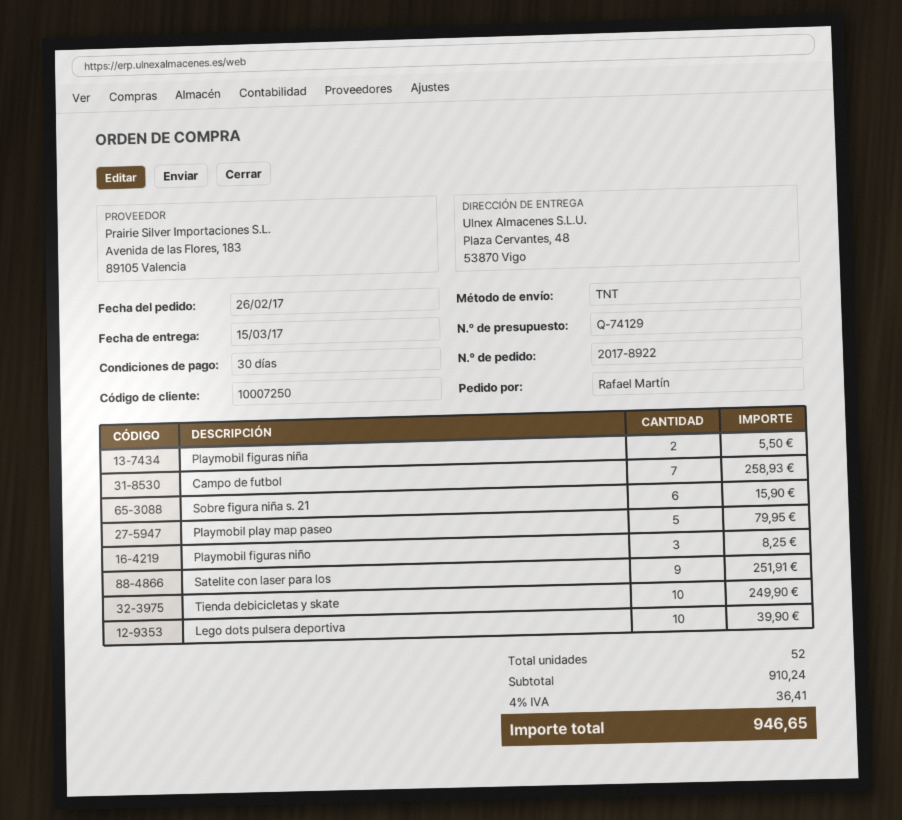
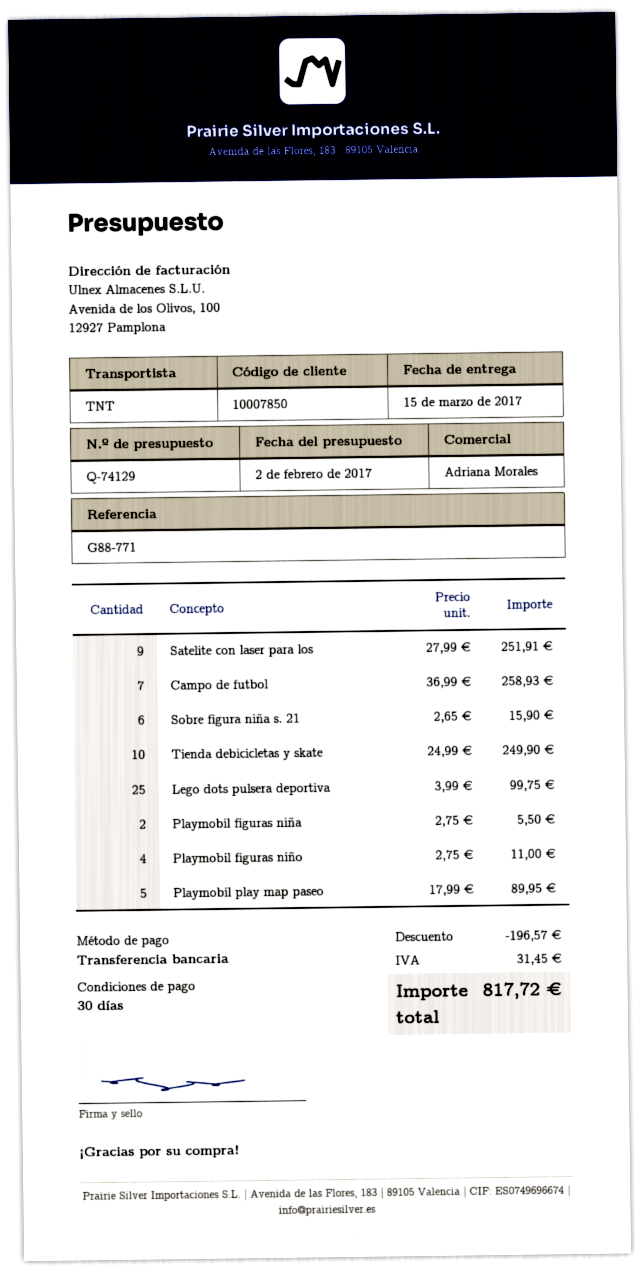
customer number: 10007250 -> 10007850
Playmobil play map paseo: 5 for 79.95 -> 5 for 89.95
Playmobil figuras niño: 3 for 8.25 -> 4 for 11.00
Lego dots pulsera deportiva: 10 for 39.90 -> 25 for 99.75
discount: none -> 196.57
tax: 36.41 -> 31.45
total: 946.65 -> 817.72

